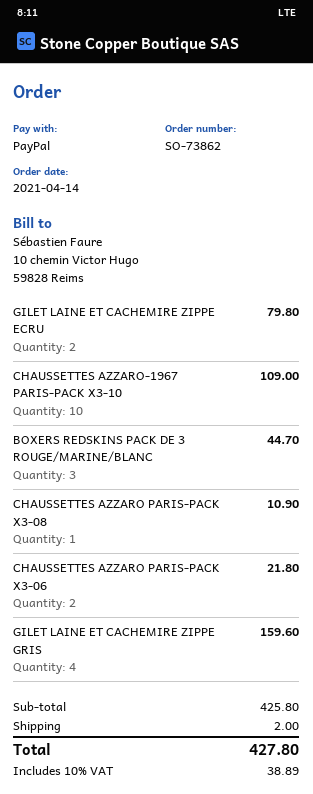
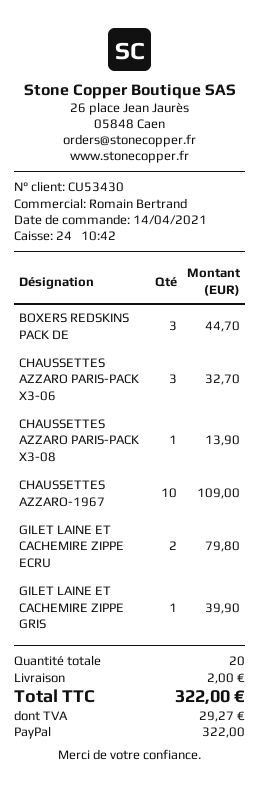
CHAUSSETTES AZZARO PARIS-PACK X3-08: 1 for 10.90 -> 1 for 13.90
CHAUSSETTES AZZARO PARIS-PACK X3-06: 2 for 21.80 -> 3 for 32.70
GILET LAINE ET CACHEMIRE ZIPPE GRIS: 4 for 159.60 -> 1 for 39.90
tax: 38.89 -> 29.27
total: 427.80 -> 322.00

